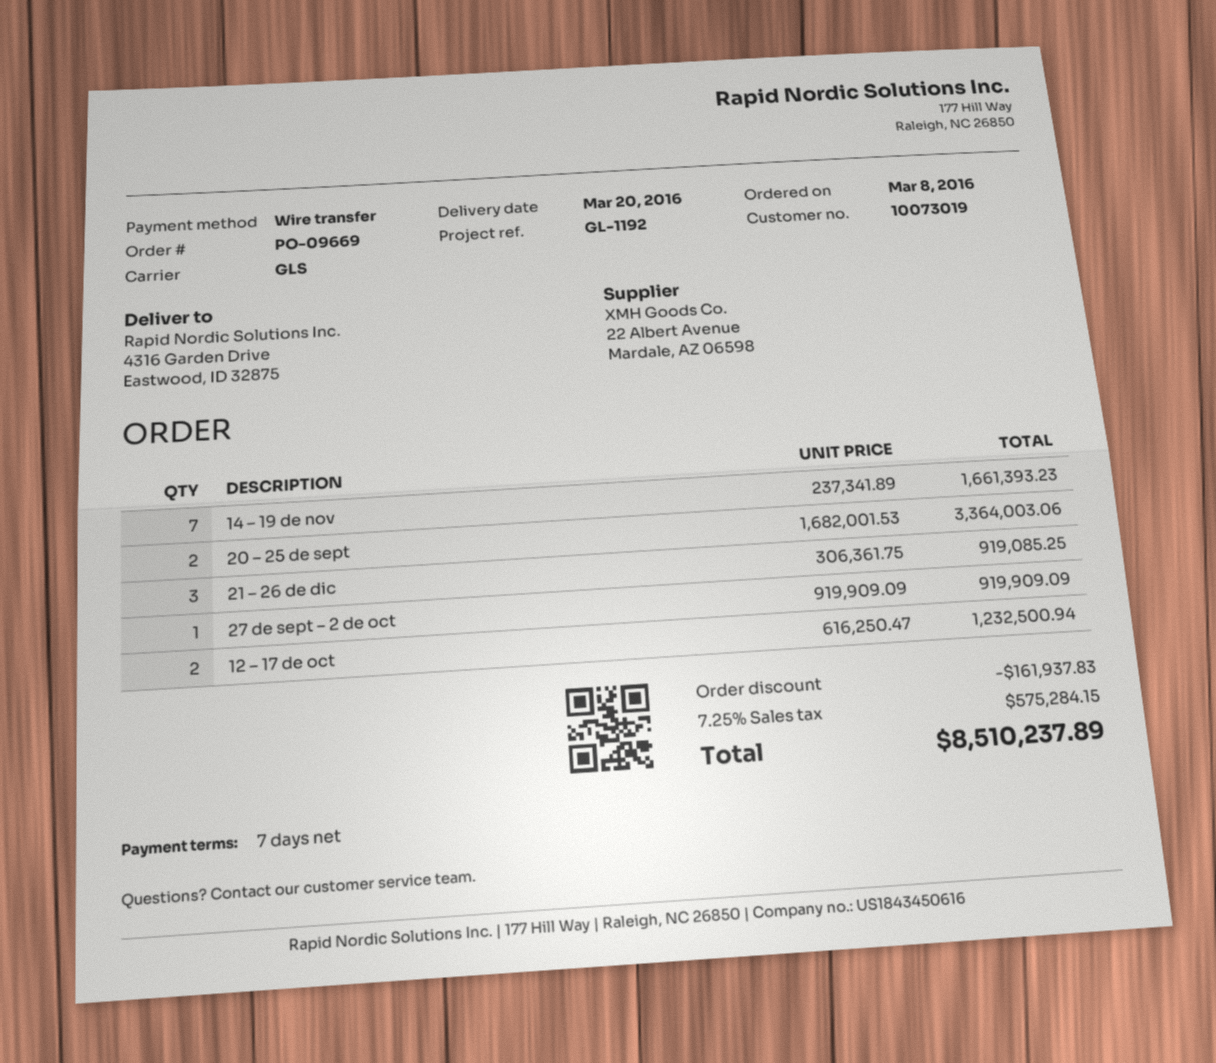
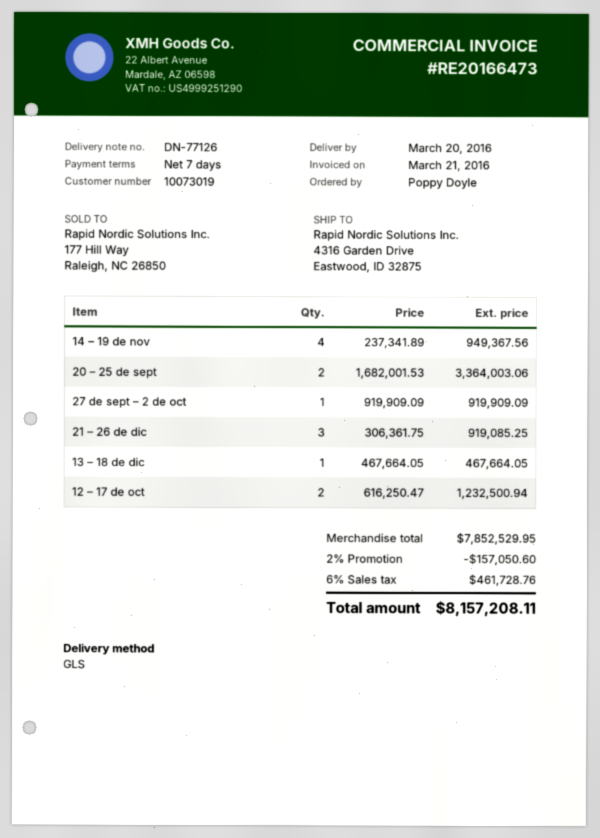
14 – 19 de nov: 7 x 237341.89 = 1661393.23 -> 4 x 237341.89 = 949367.56
13 – 18 de dic: none -> 1 x 467664.05 = 467664.05
discount: 161937.83 -> 157050.60
tax: 7.25% = 575284.15 -> 6% = 461728.76
total: 8510237.89 -> 8157208.11

